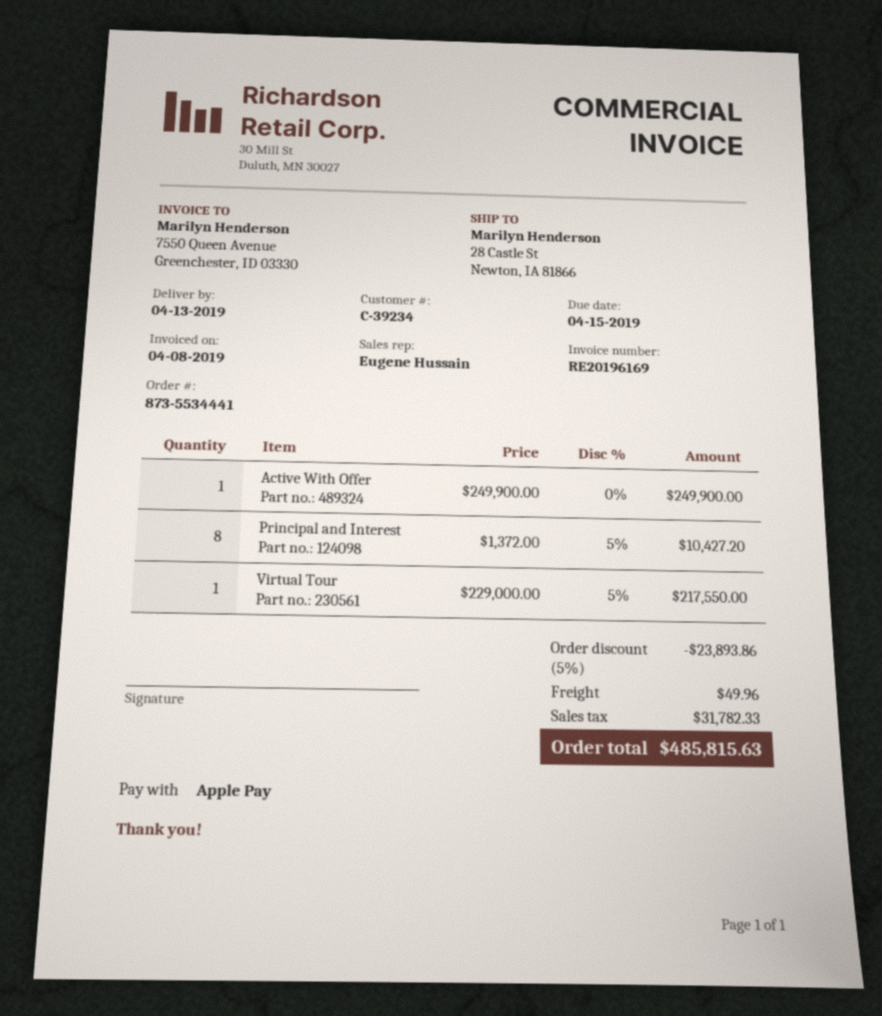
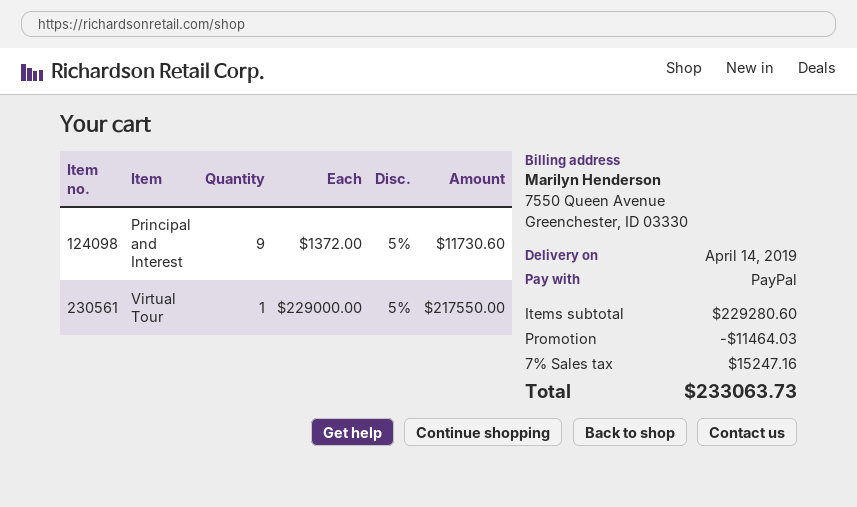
delivery date: 2019-04-13 -> 2019-04-14
payment method: Apple Pay -> PayPal
Active With Offer: 1 x 249900.00 = 249900.00 -> none
Principal and Interest: 8 x 1372.00 - 5% = 10427.20 -> 9 x 1372.00 - 5% = 11730.60
discount: 23893.86 -> 11464.03
shipping: 49.96 -> none
tax: 31782.33 -> 15247.16
total: 485815.63 -> 233063.73

